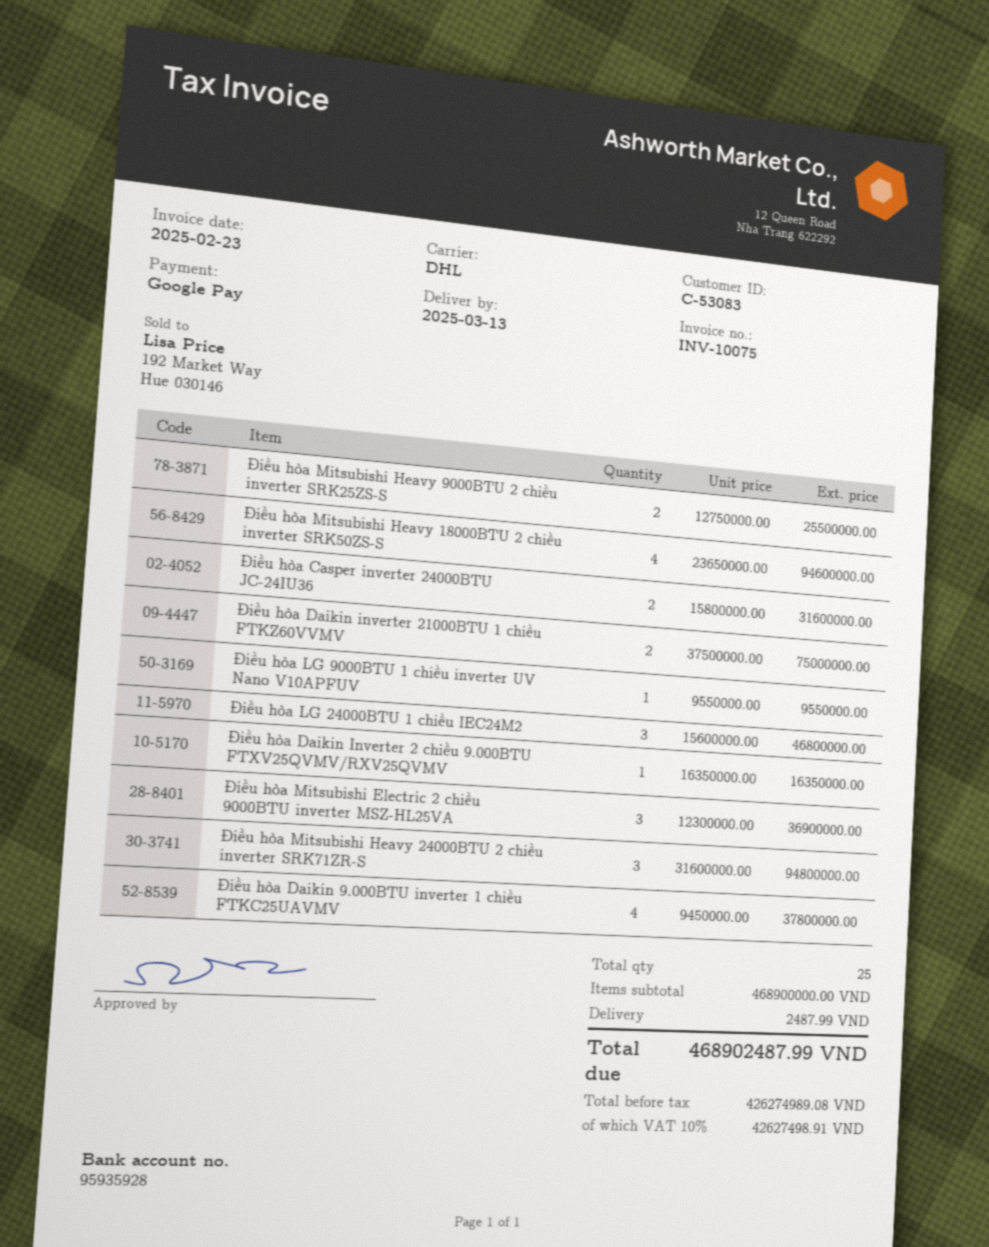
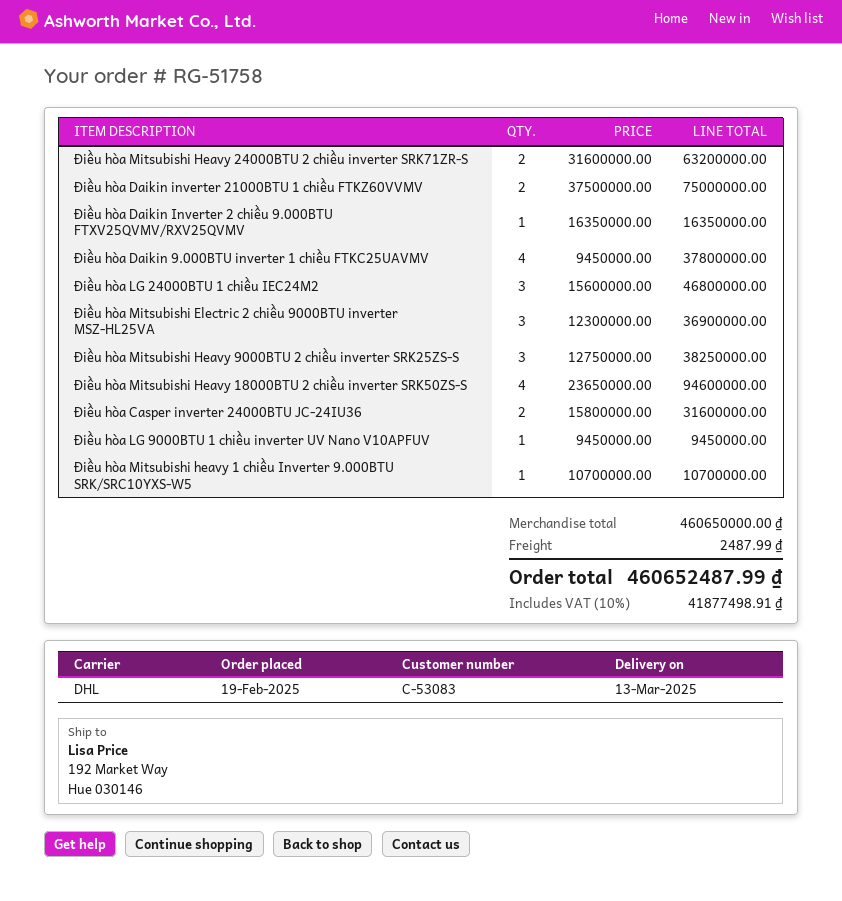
Điều hòa Mitsubishi Heavy 9000BTU 2 chiều inverter SRK25ZS-S: 2 x 12750000.00 = 25500000.00 -> 3 x 12750000.00 = 38250000.00
Điều hòa LG 9000BTU 1 chiều inverter UV Nano V10APFUV: 1 x 9550000.00 = 9550000.00 -> 1 x 9450000.00 = 9450000.00
Điều hòa Mitsubishi Heavy 24000BTU 2 chiều inverter SRK71ZR-S: 3 x 31600000.00 = 94800000.00 -> 2 x 31600000.00 = 63200000.00
Điều hòa Mitsubishi heavy 1 chiều Inverter 9.000BTU SRK/SRC10YXS-W5: none -> 1 x 10700000.00 = 10700000.00
subtotal: 468900000.00 -> 460650000.00
tax: 10% = 42627498.91 -> 10% = 41877498.91
total: 468902487.99 -> 460652487.99

